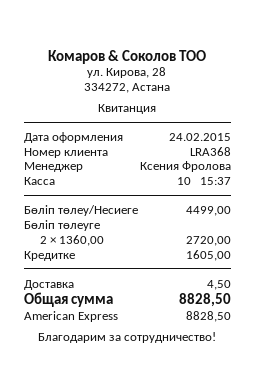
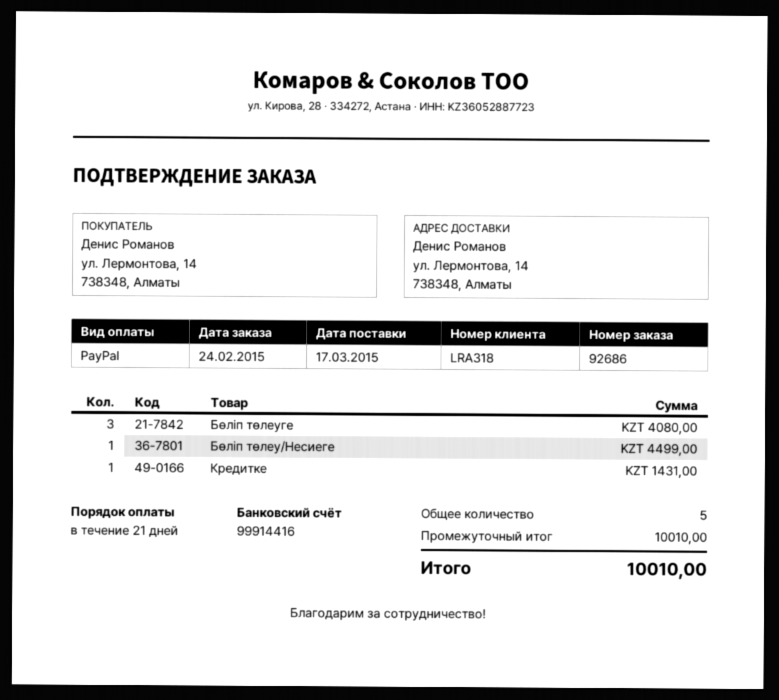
customer number: LRA368 -> LRA318
payment method: American Express -> PayPal
Бөліп төлеуге: 2 for 2720.00 -> 3 for 4080.00
Кредитке: 1 for 1605.00 -> 1 for 1431.00
shipping: 4.50 -> none
total: 8828.50 -> 10010.00

